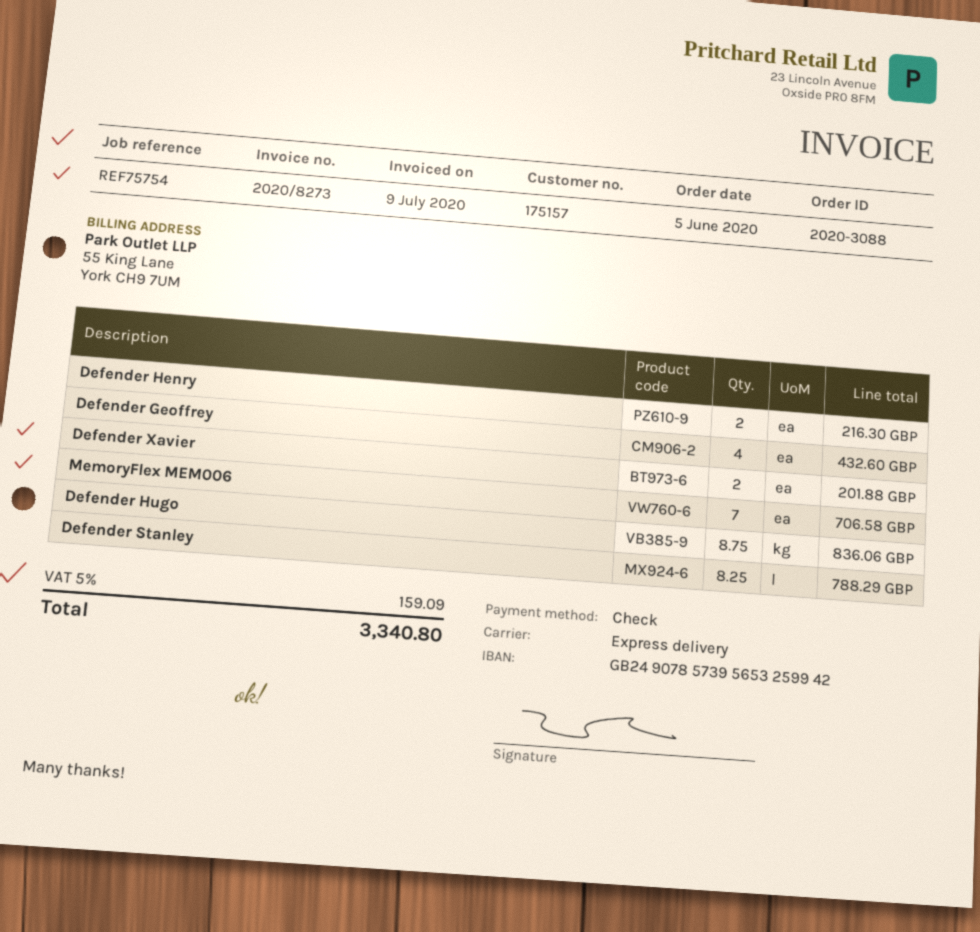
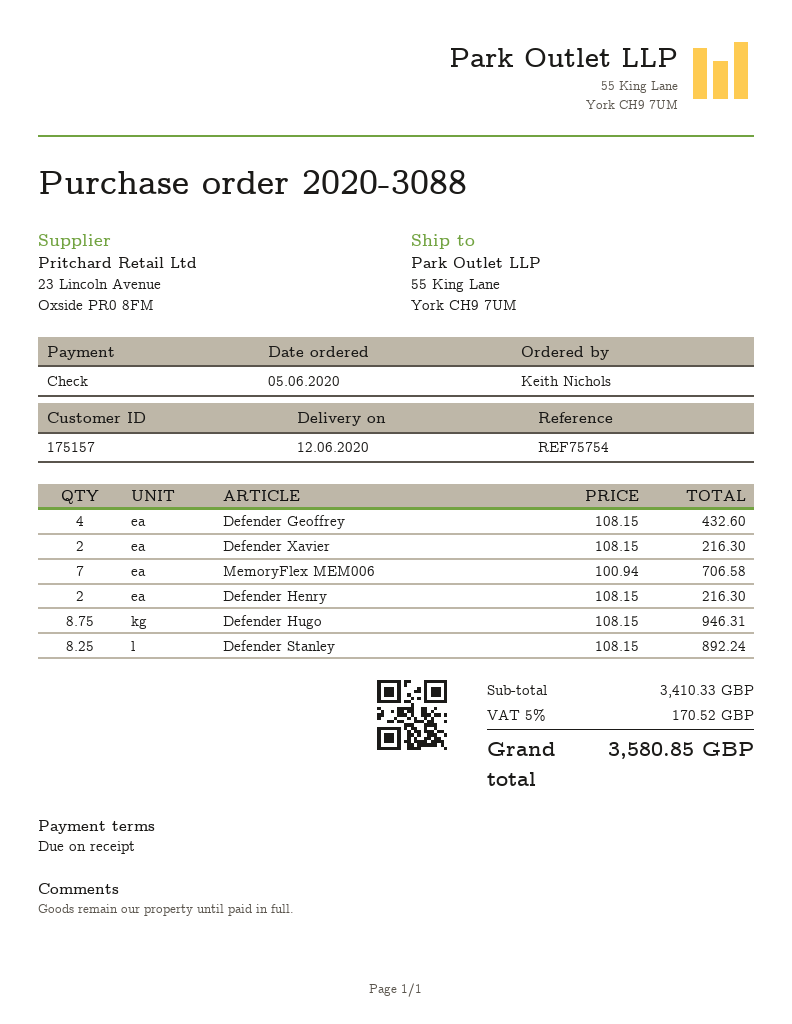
Defender Xavier: 2 for 201.88 -> 2 for 216.30
Defender Hugo: 8.75 for 836.06 -> 8.75 for 946.31
Defender Stanley: 8.25 for 788.29 -> 8.25 for 892.24
tax: 5% = 159.09 -> 5% = 170.52
total: 3340.80 -> 3580.85

